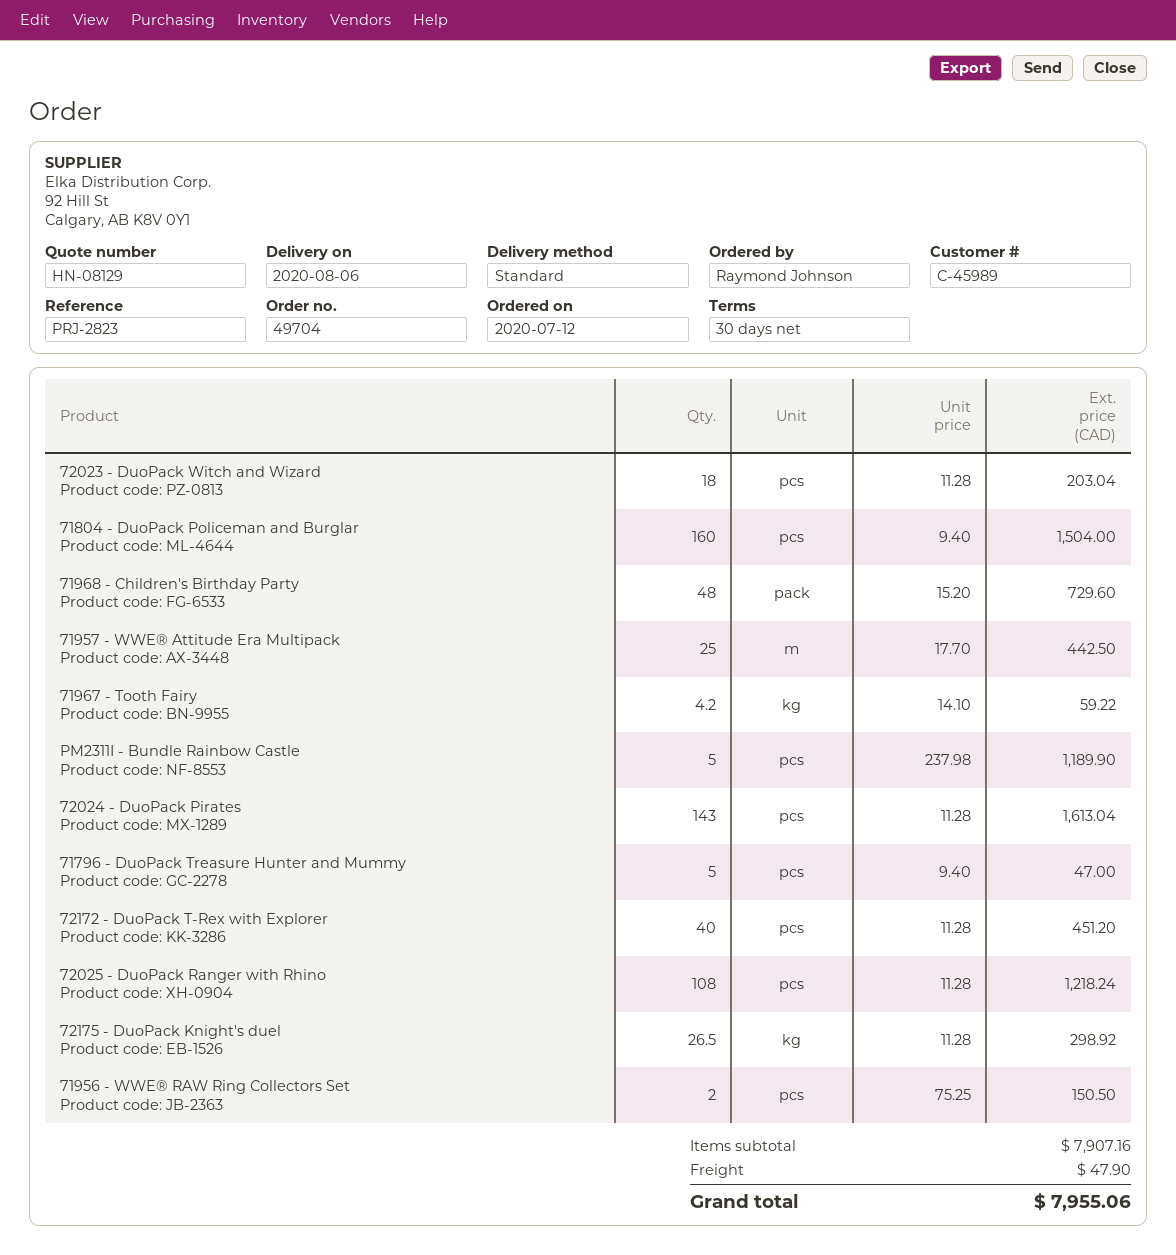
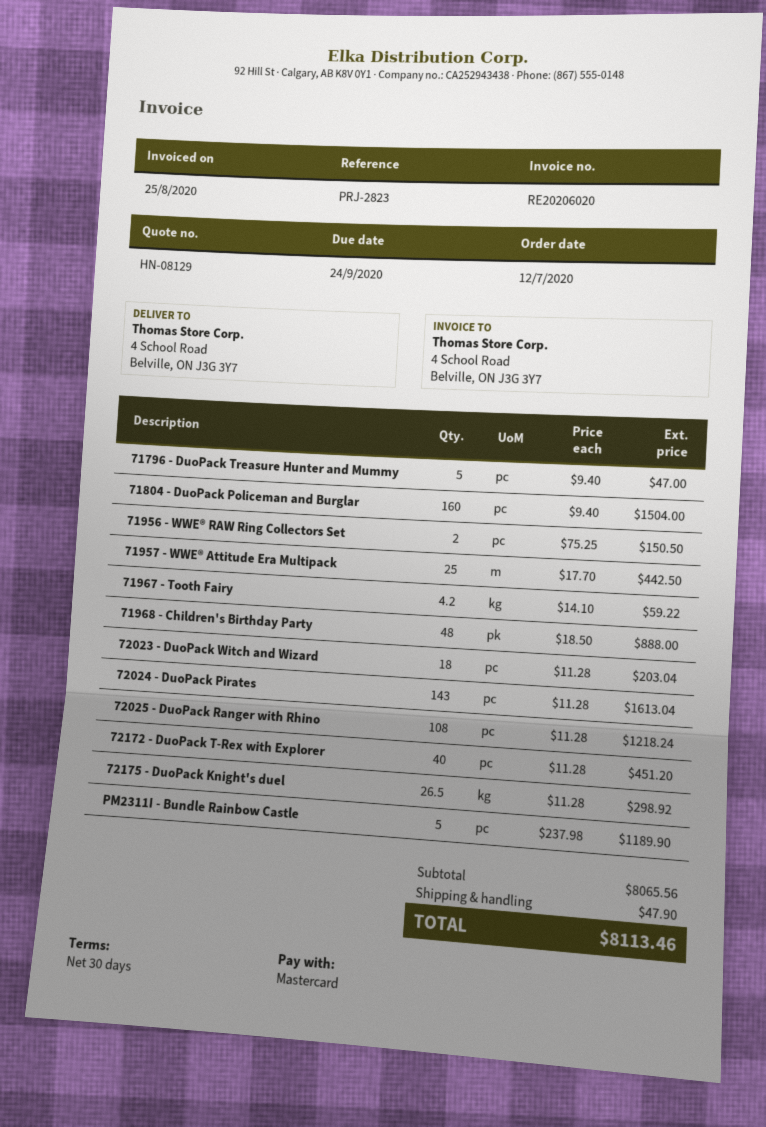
71968 - Children's Birthday Party: 48 x 15.20 = 729.60 -> 48 x 18.50 = 888.00
subtotal: 7907.16 -> 8065.56
total: 7955.06 -> 8113.46

